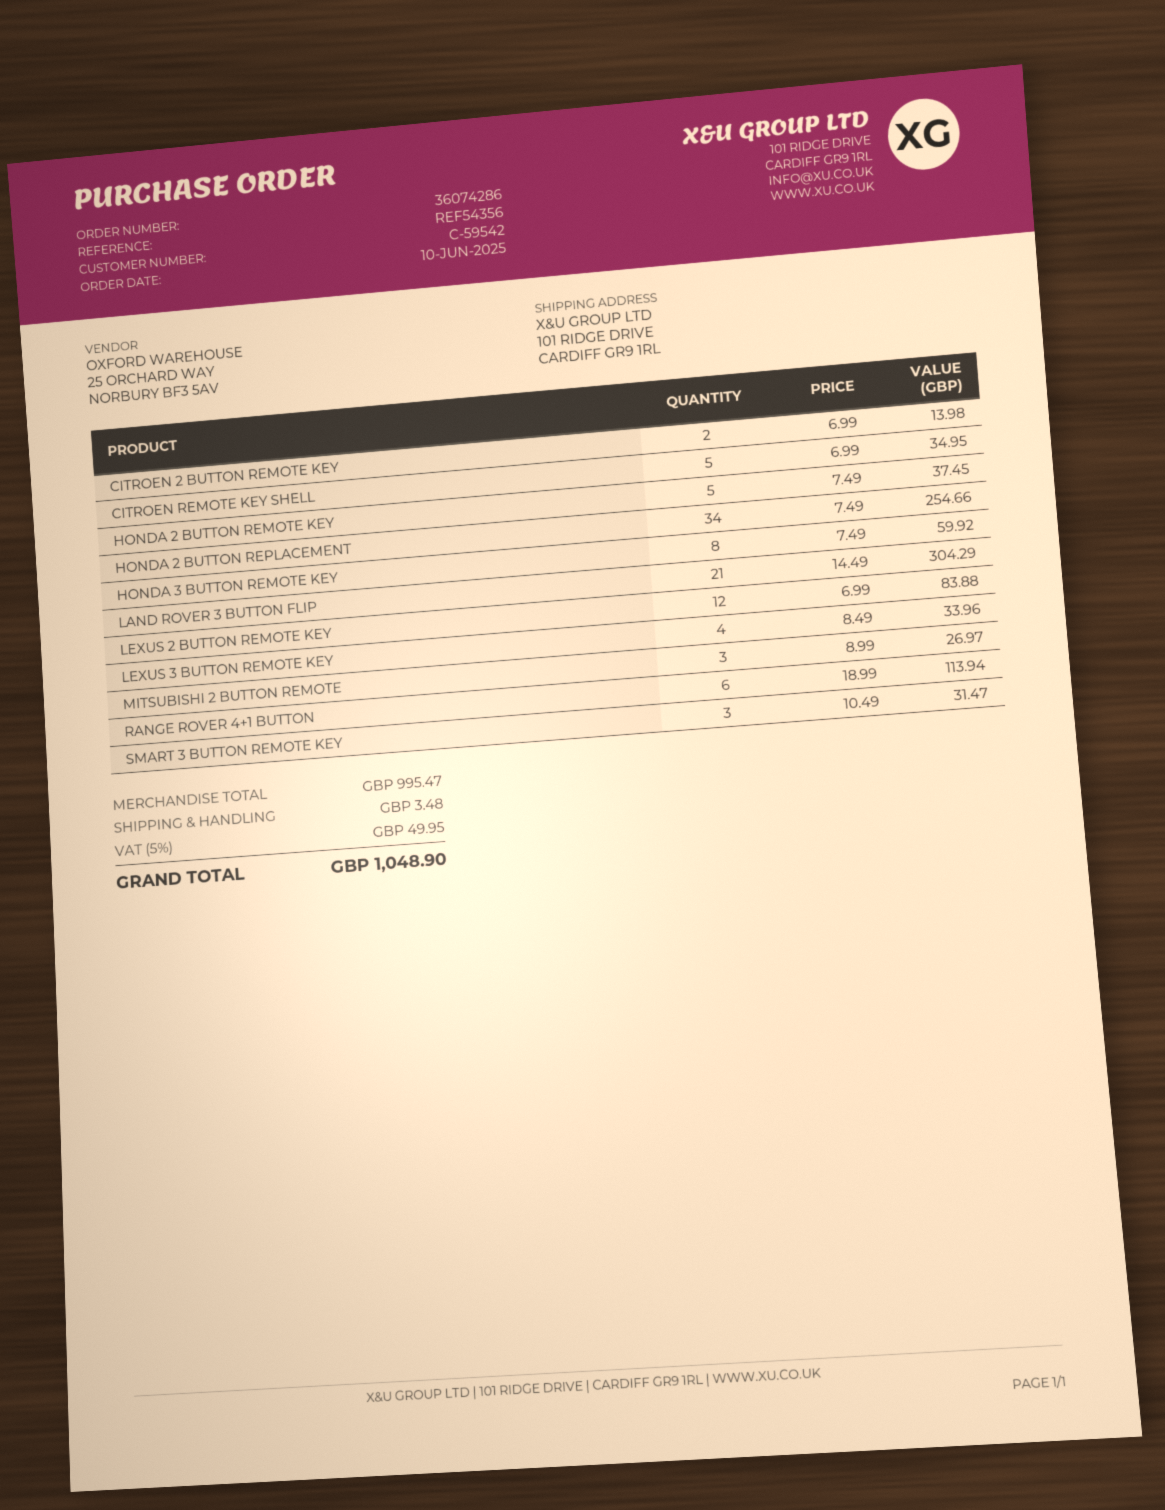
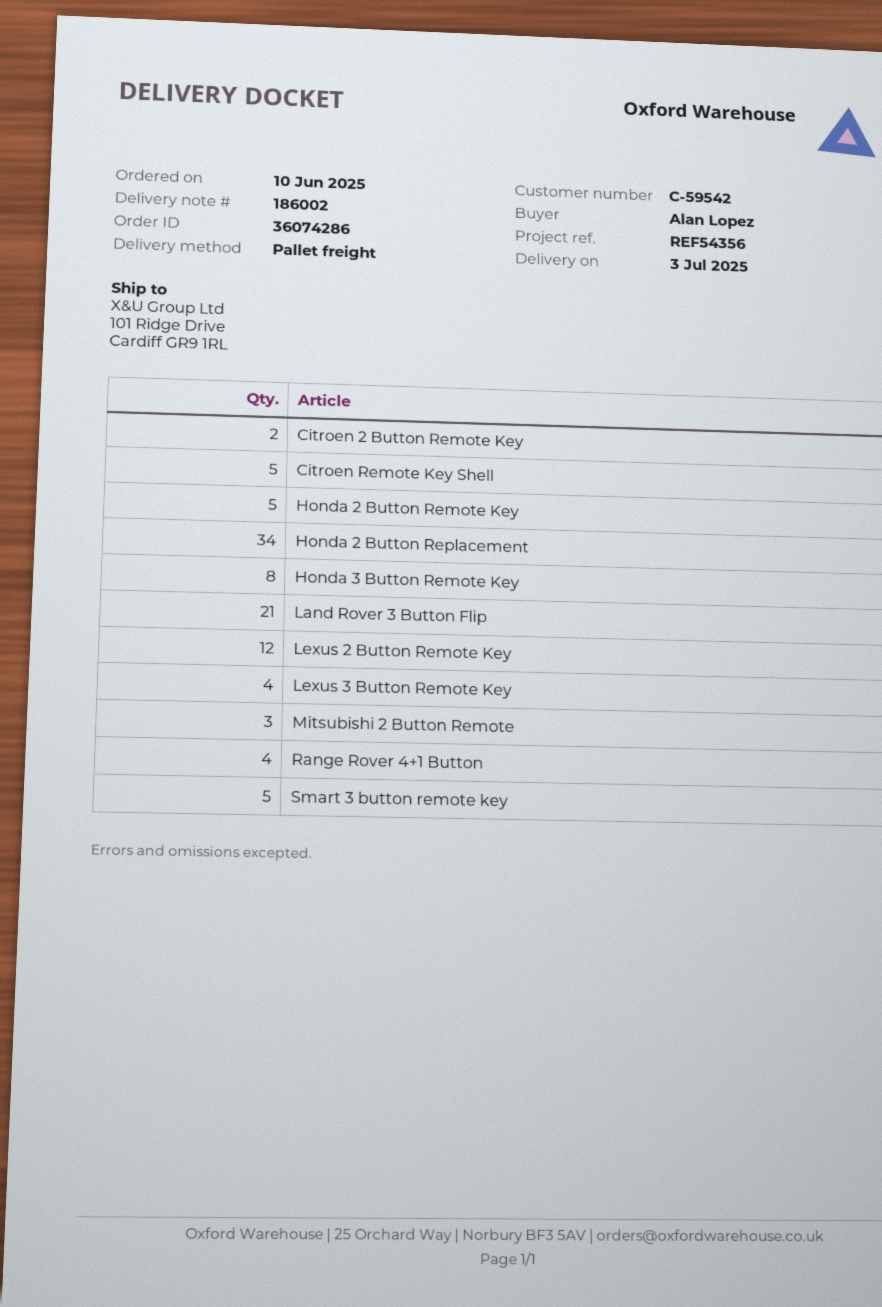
RANGE ROVER 4+1 BUTTON: 6 -> 4
SMART 3 BUTTON REMOTE KEY: 3 -> 5

